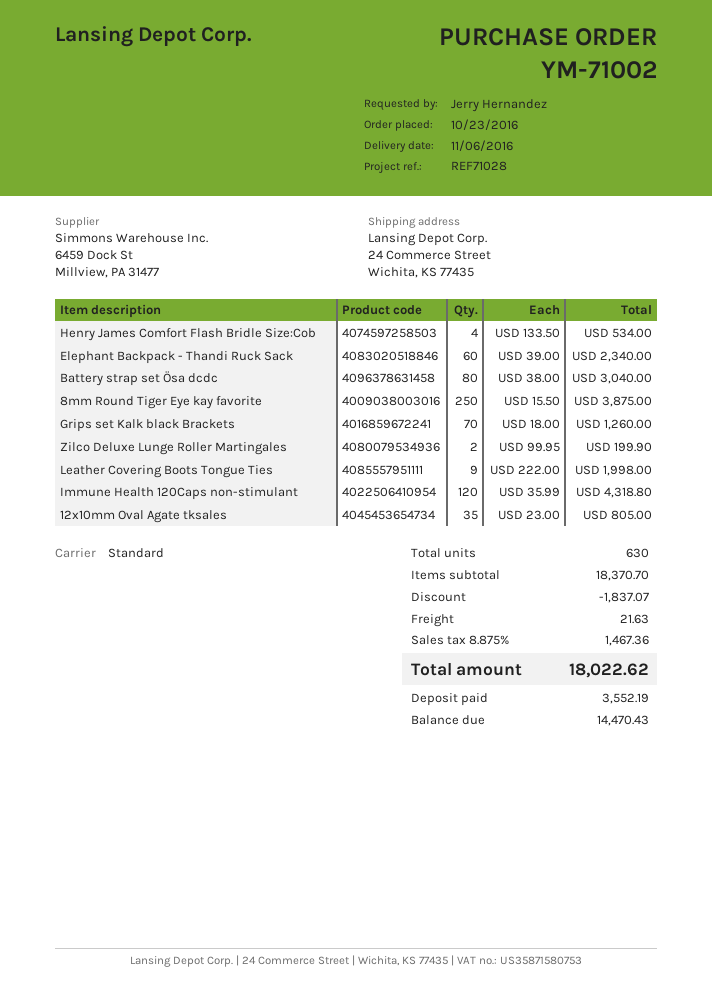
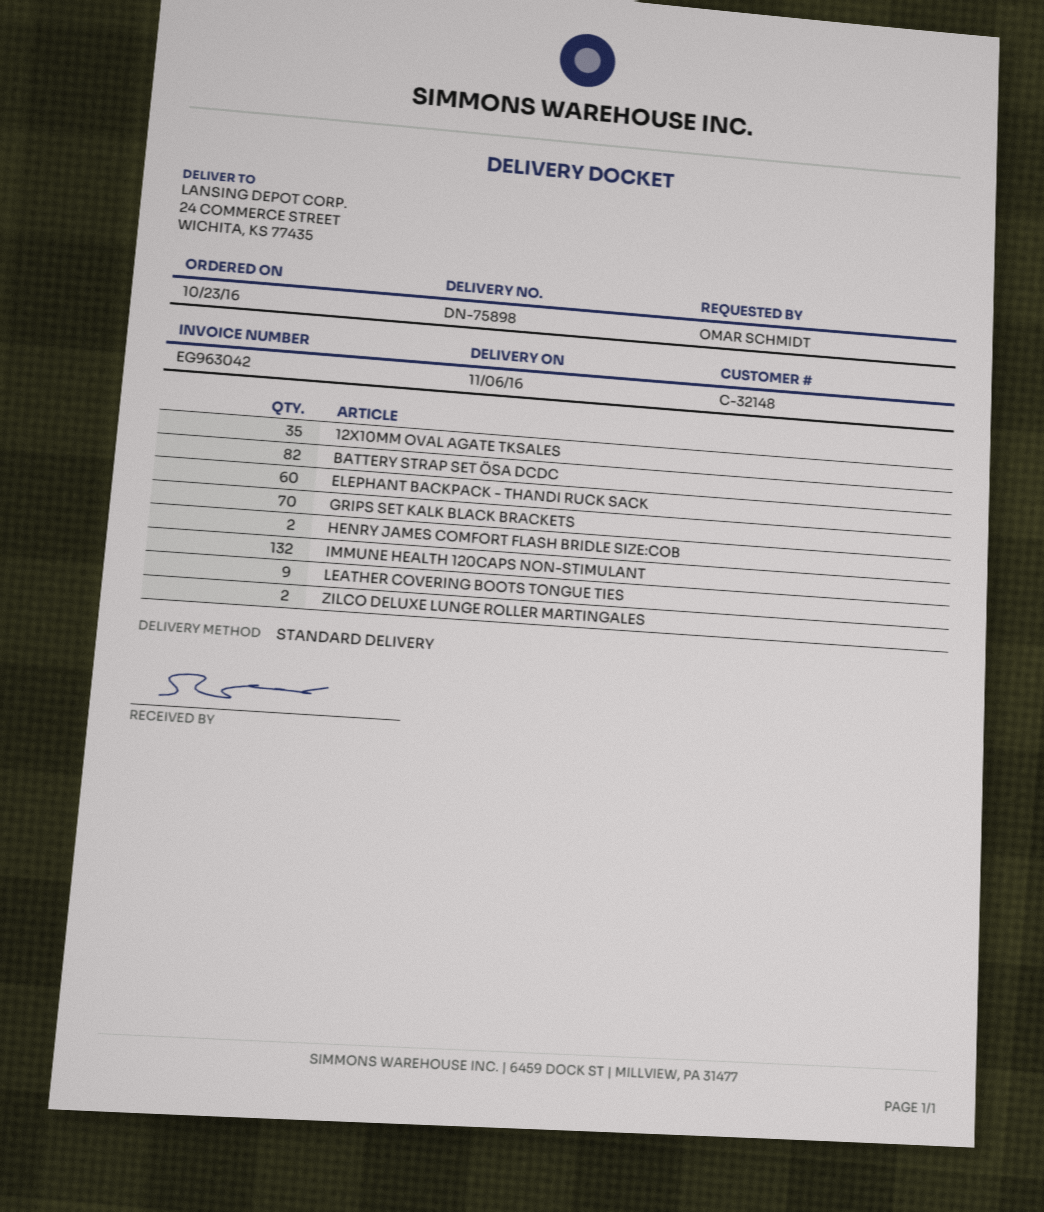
ordered by: Jerry Hernandez -> OMAR SCHMIDT
Henry James Comfort Flash Bridle Size:Cob: 4 -> 2
Battery strap set Ösa dcdc: 80 -> 82
8mm Round Tiger Eye kay favorite: 250 -> none
Immune Health 120Caps non-stimulant: 120 -> 132

